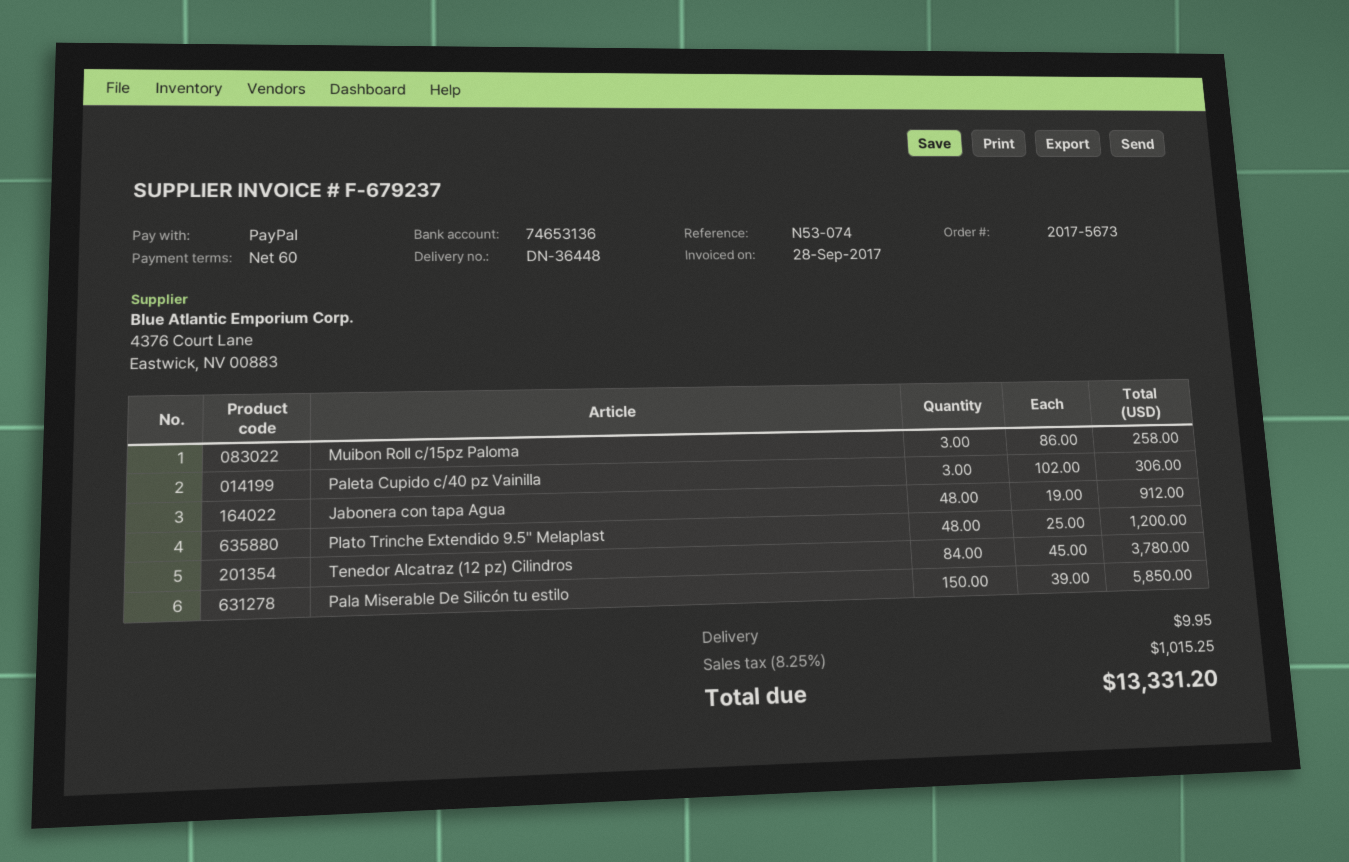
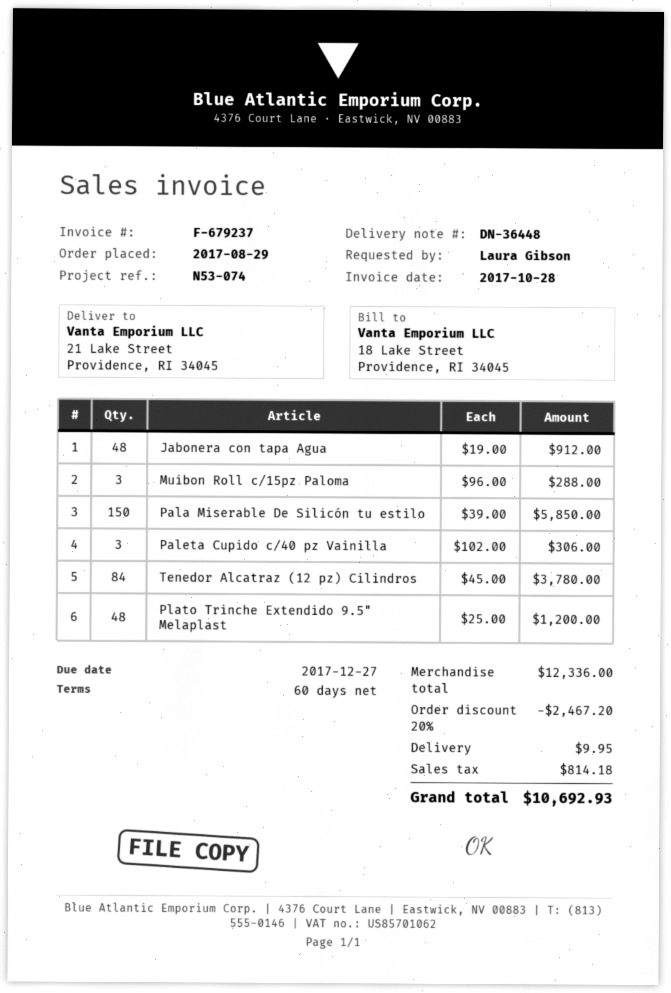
invoice date: 2017-09-28 -> 2017-10-28
Muibon Roll c/15pz Paloma: 3 x 86.00 = 258.00 -> 3 x 96.00 = 288.00
discount: none -> 20% = 2467.20
tax: 1015.25 -> 814.18
total: 13331.20 -> 10692.93

